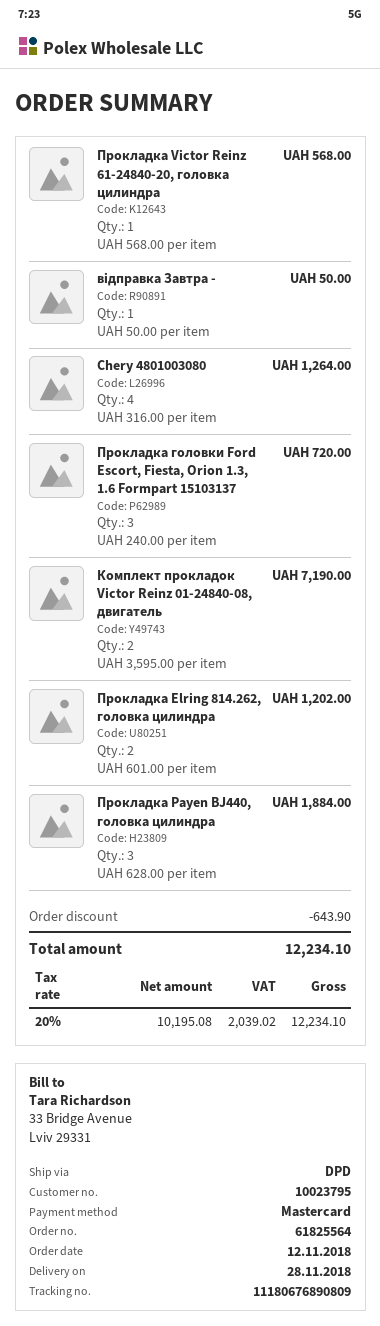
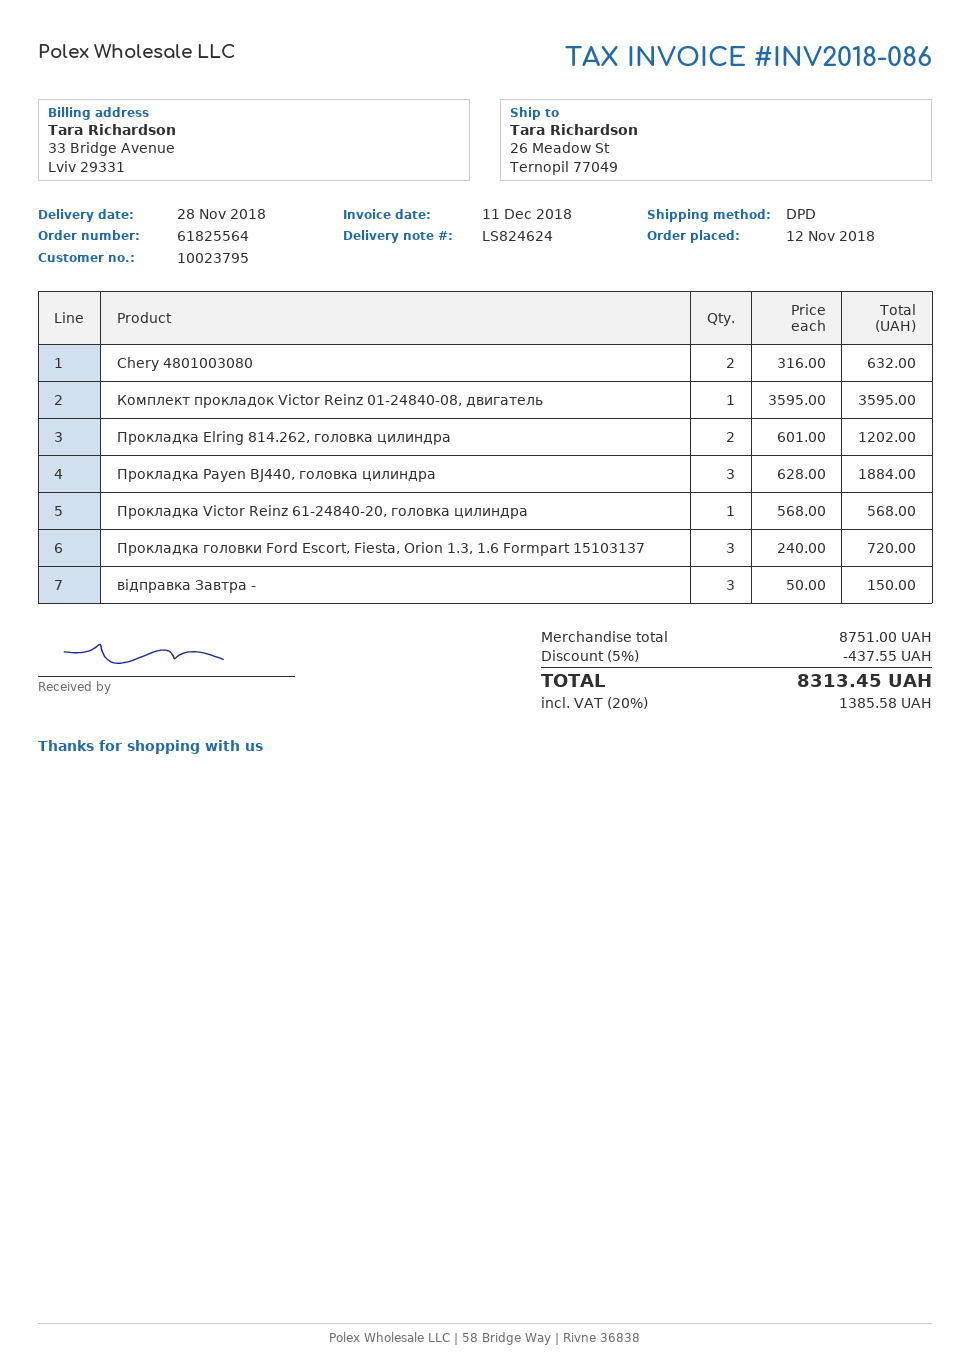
відправка Завтра -: 1 x 50.00 = 50.00 -> 3 x 50.00 = 150.00
Chery 4801003080: 4 x 316.00 = 1264.00 -> 2 x 316.00 = 632.00
Комплект прокладок Victor Reinz 01-24840-08, двигатель: 2 x 3595.00 = 7190.00 -> 1 x 3595.00 = 3595.00
discount: 643.90 -> 437.55
tax: 20% = 2039.02 -> 20% = 1385.58
total: 12234.10 -> 8313.45

